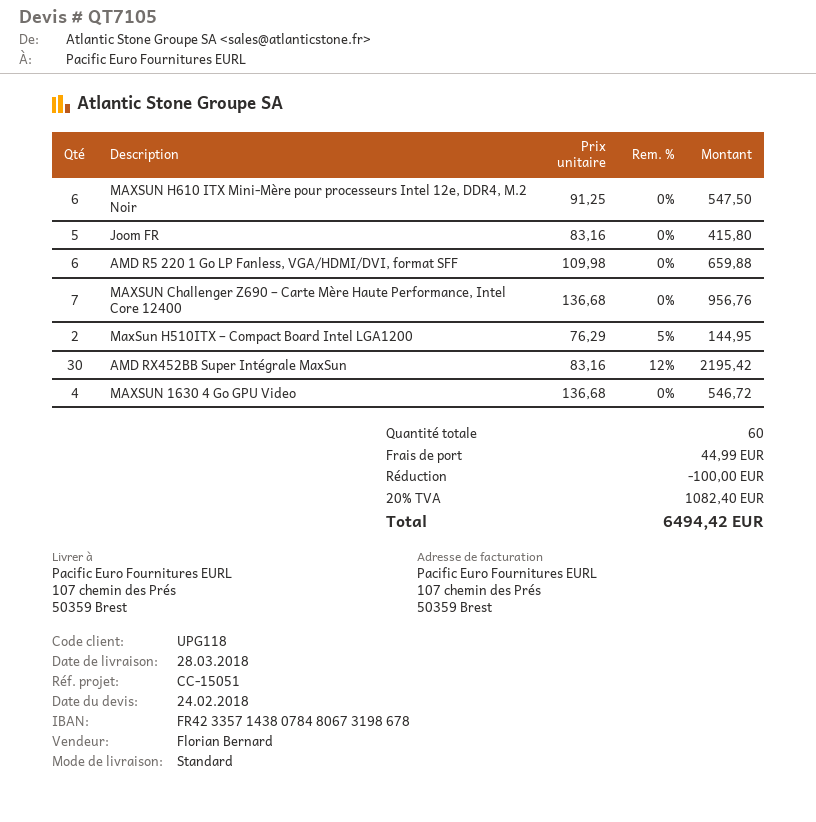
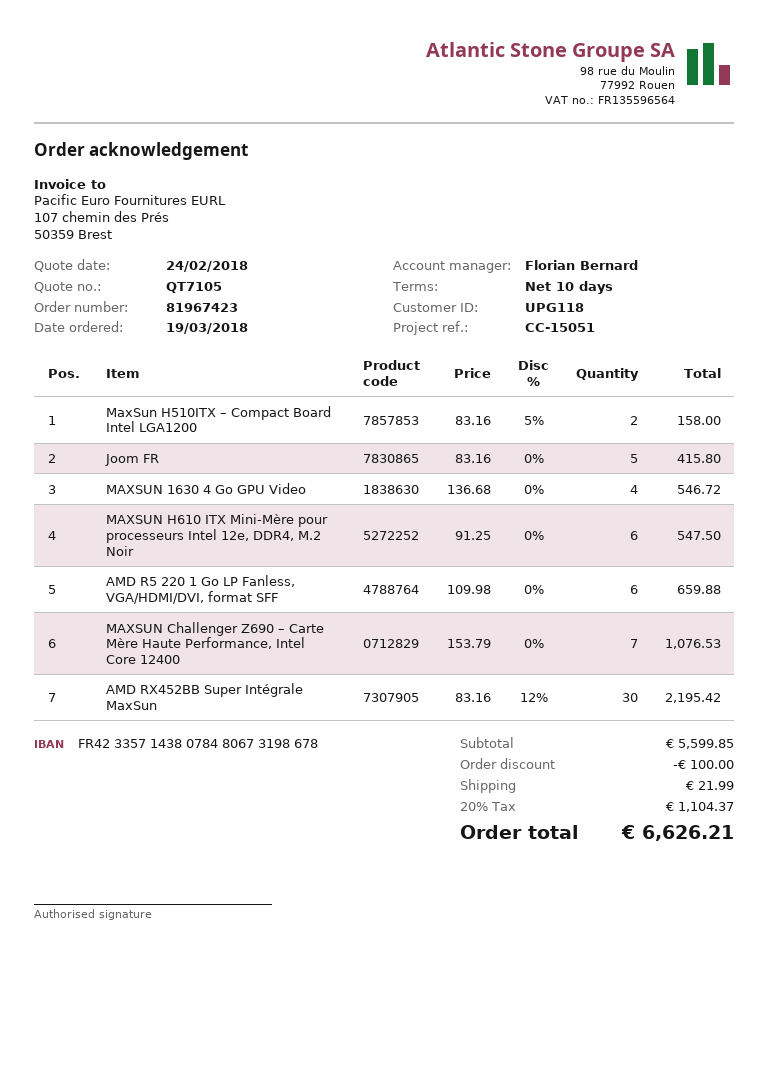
MAXSUN Challenger Z690 – Carte Mère Haute Performance, Intel Core 12400: 7 x 136.68 = 956.76 -> 7 x 153.79 = 1076.53
MaxSun H510ITX – Compact Board Intel LGA1200: 2 x 76.29 - 5% = 144.95 -> 2 x 83.16 - 5% = 158.00
shipping: 44.99 -> 21.99
tax: 20% = 1082.40 -> 20% = 1104.37
total: 6494.42 -> 6626.21

